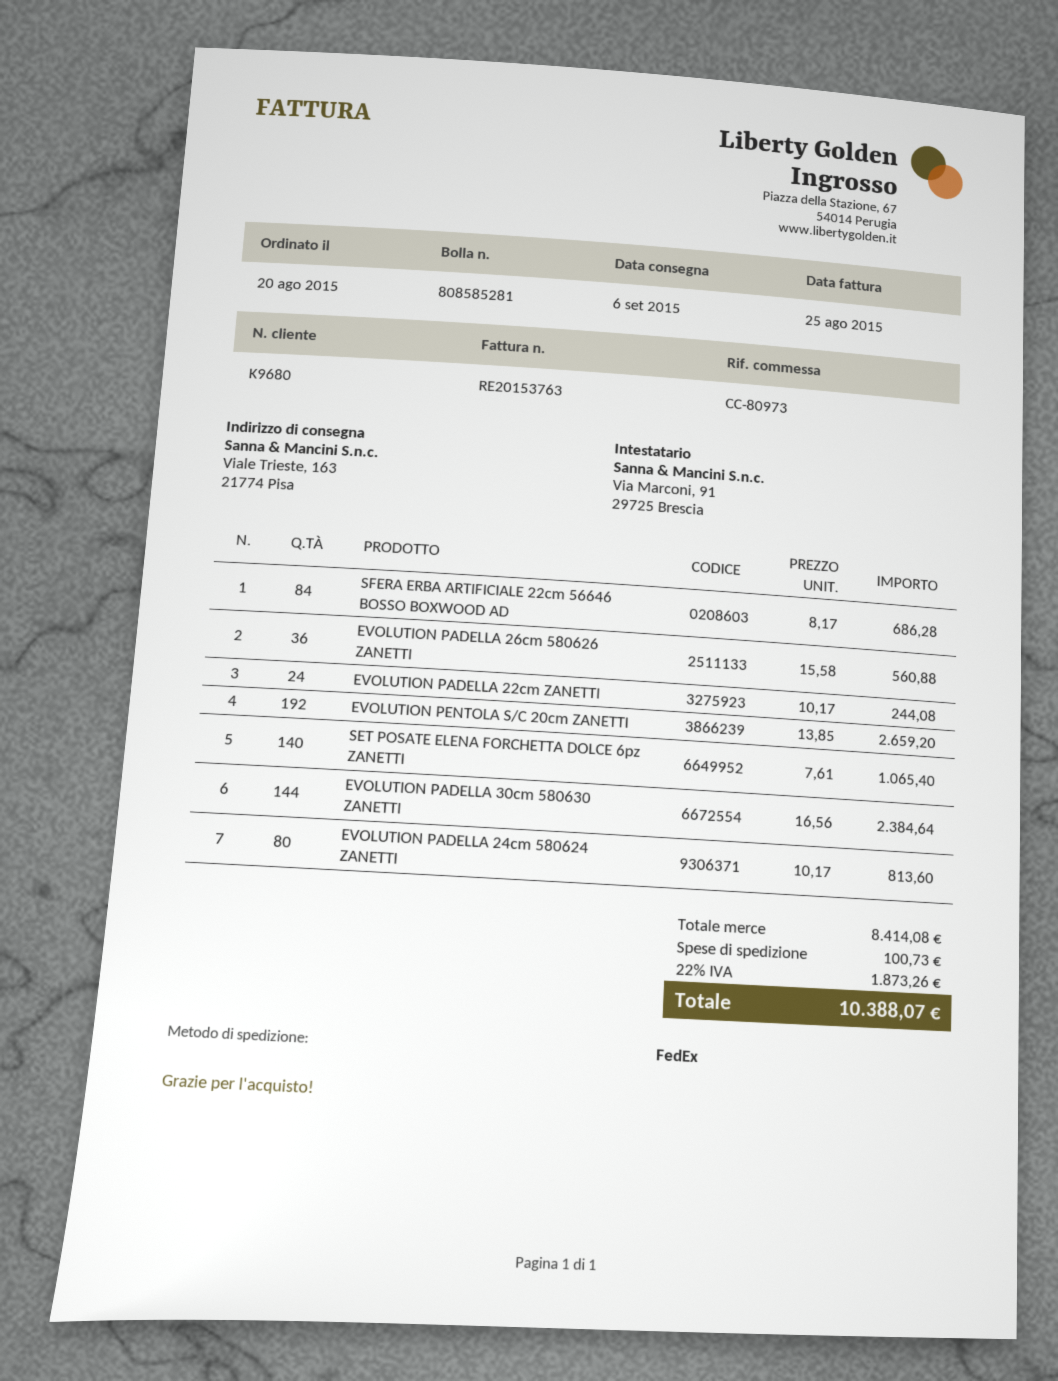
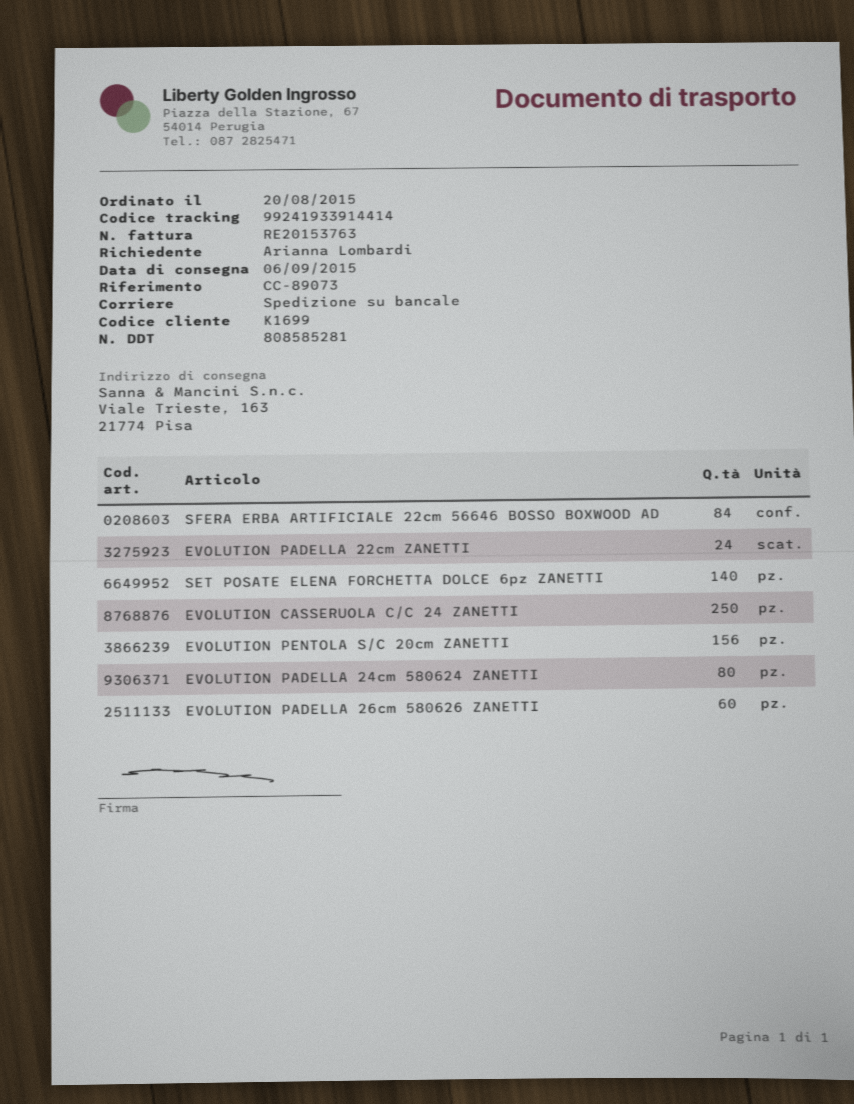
customer number: K9680 -> K1699
reference: CC-80973 -> CC-89073
shipping method: FedEx -> pallet freight
EVOLUTION PADELLA 26cm 580626 ZANETTI: 36 -> 60
EVOLUTION PENTOLA S/C 20cm ZANETTI: 192 -> 156
EVOLUTION PADELLA 30cm 580630 ZANETTI: 144 -> none
EVOLUTION CASSERUOLA C/C 24 ZANETTI: none -> 250

